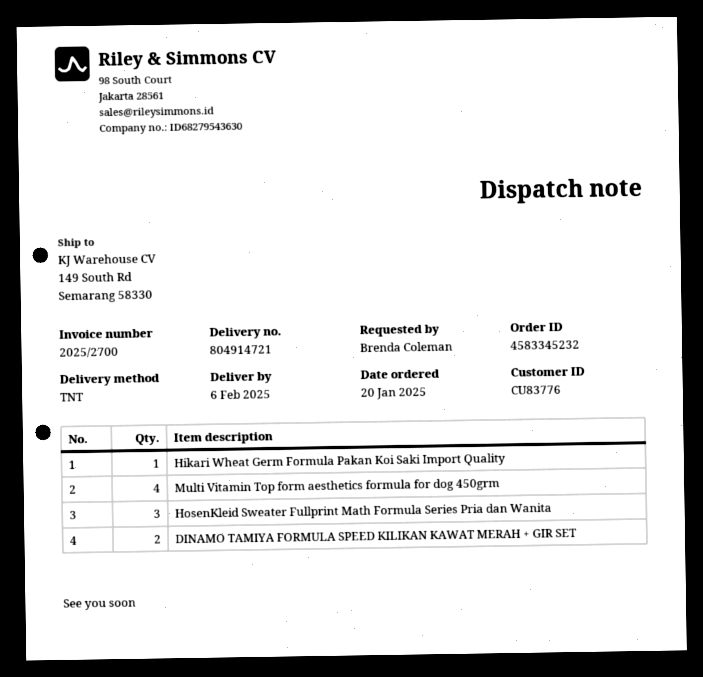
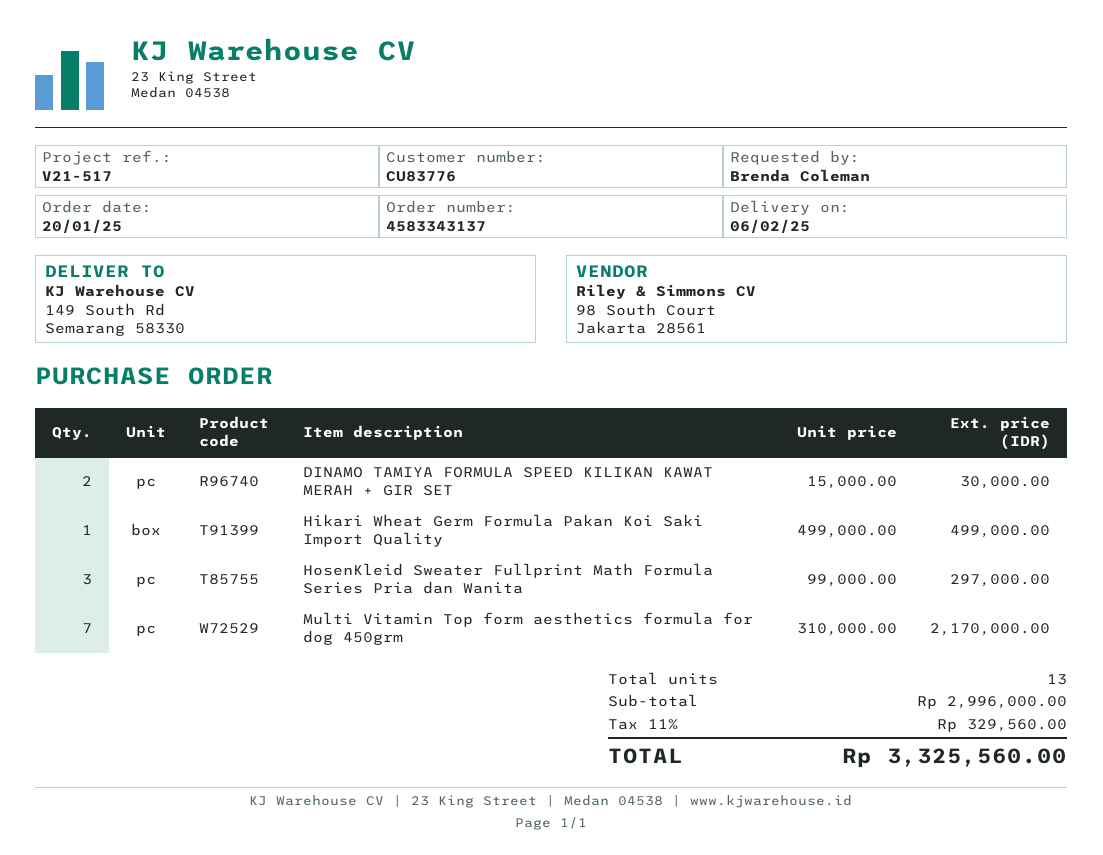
order number: 4583345232 -> 4583343137
Multi Vitamin Top form aesthetics formula for dog 450grm: 4 -> 7

